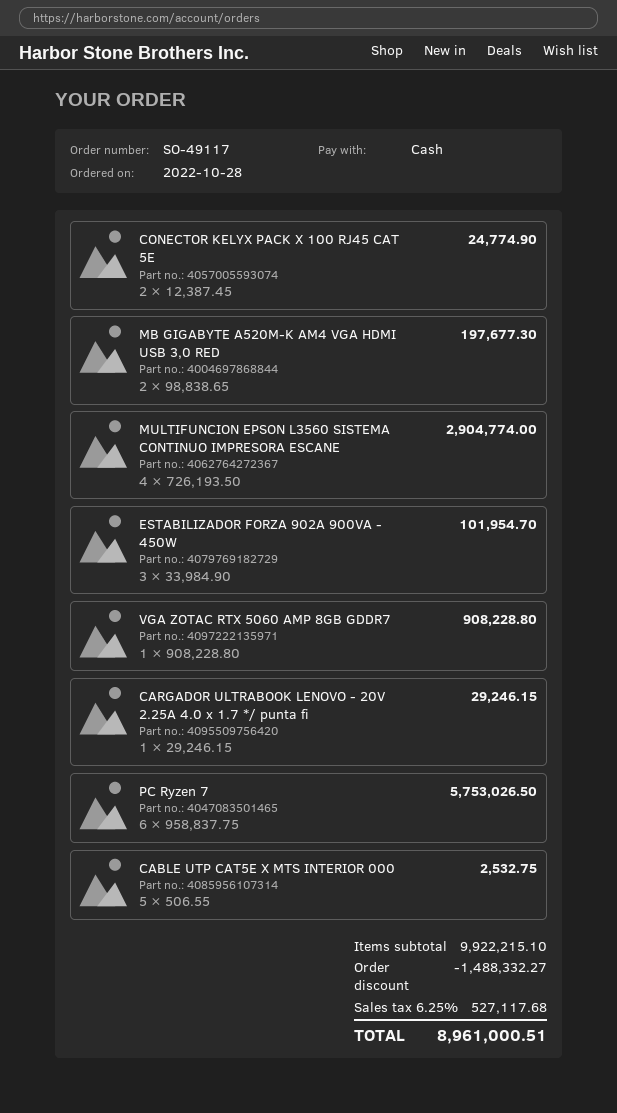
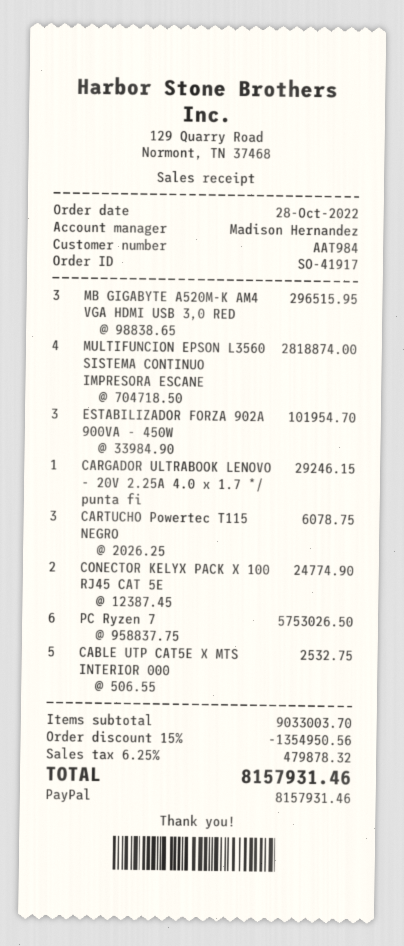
order number: SO-49117 -> SO-41917
payment method: cash -> PayPal
MB GIGABYTE A520M-K AM4 VGA HDMI USB 3,0 RED: 2 x 98838.65 = 197677.30 -> 3 x 98838.65 = 296515.95
MULTIFUNCION EPSON L3560 SISTEMA CONTINUO IMPRESORA ESCANE: 4 x 726193.50 = 2904774.00 -> 4 x 704718.50 = 2818874.00
VGA ZOTAC RTX 5060 AMP 8GB GDDR7: 1 x 908228.80 = 908228.80 -> none
CARTUCHO Powertec T115 NEGRO: none -> 3 x 2026.25 = 6078.75
subtotal: 9922215.10 -> 9033003.70
discount: 1488332.27 -> 1354950.56
tax: 6.25% = 527117.68 -> 6.25% = 479878.32
total: 8961000.51 -> 8157931.46

